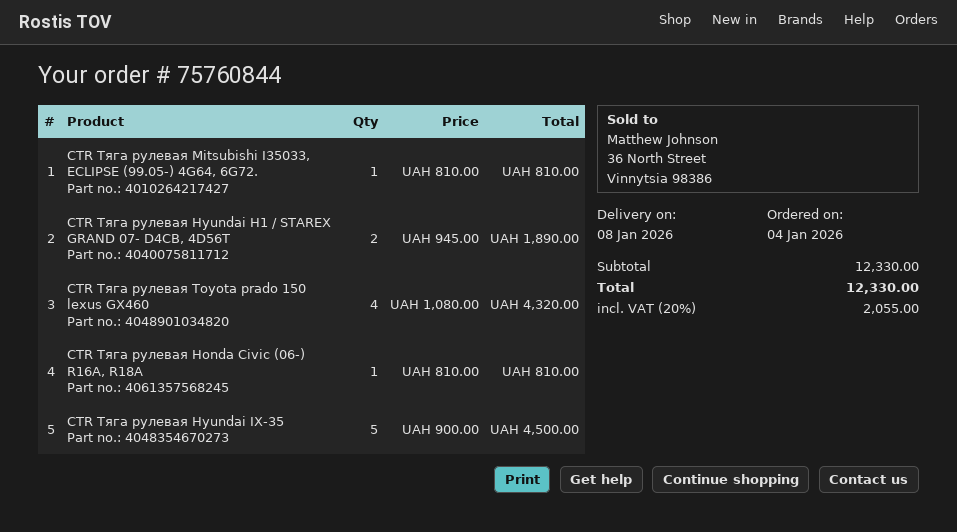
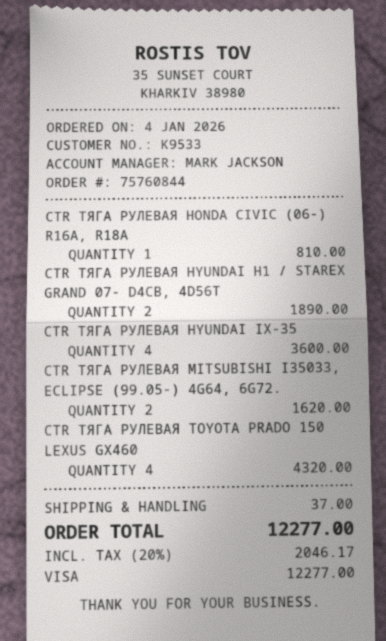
CTR Тяга рулевая Mitsubishi I35033, ECLIPSE (99.05-) 4G64, 6G72.: 1 for 810.00 -> 2 for 1620.00
CTR Тяга рулевая Hyundai IX-35: 5 for 4500.00 -> 4 for 3600.00
shipping: none -> 37.00
tax: 20% = 2055.00 -> 20% = 2046.17
total: 12330.00 -> 12277.00

